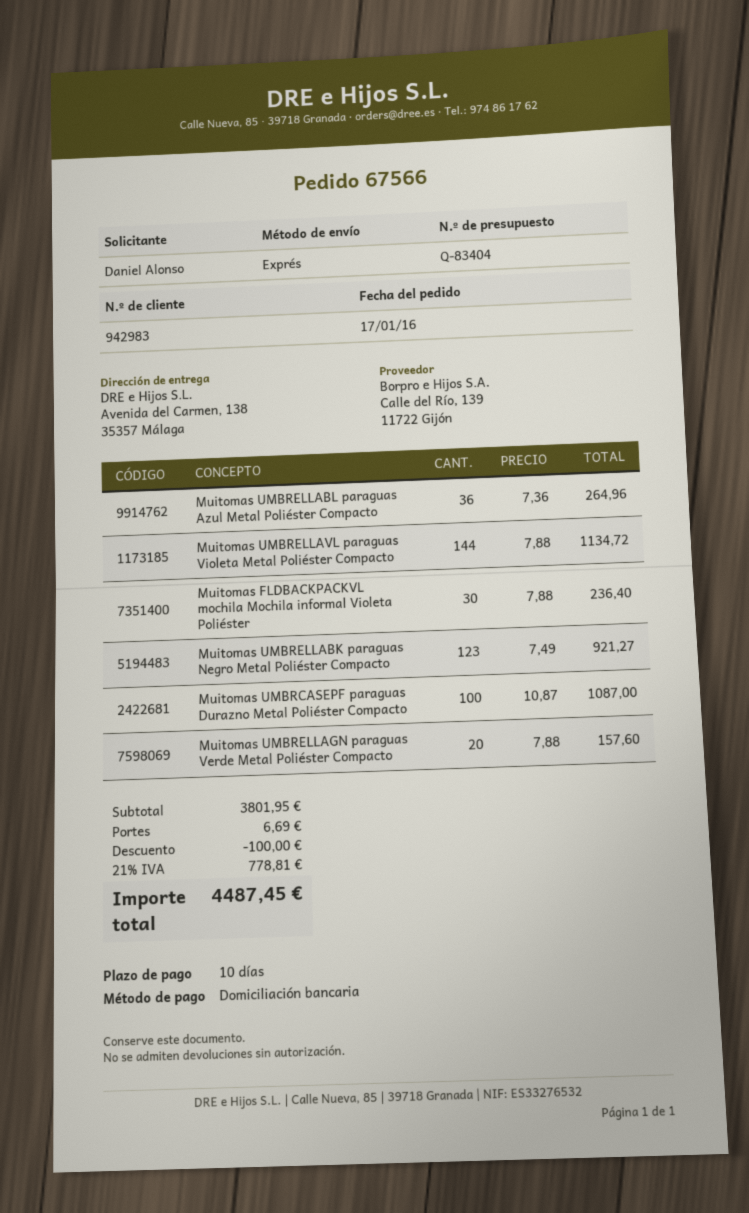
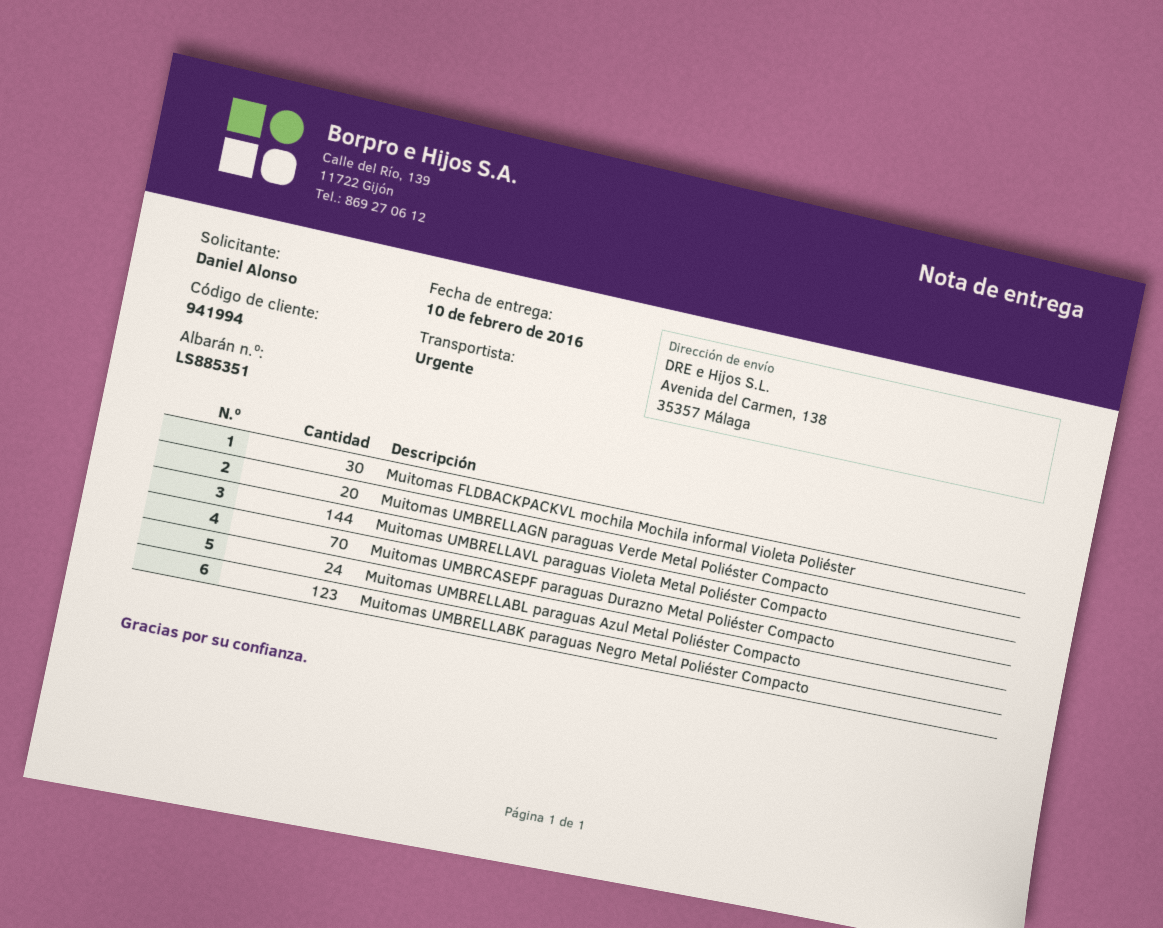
customer number: 942983 -> 941994
Muitomas UMBRELLABL paraguas Azul Metal Poliéster Compacto: 36 -> 24
Muitomas UMBRCASEPF paraguas Durazno Metal Poliéster Compacto: 100 -> 70

